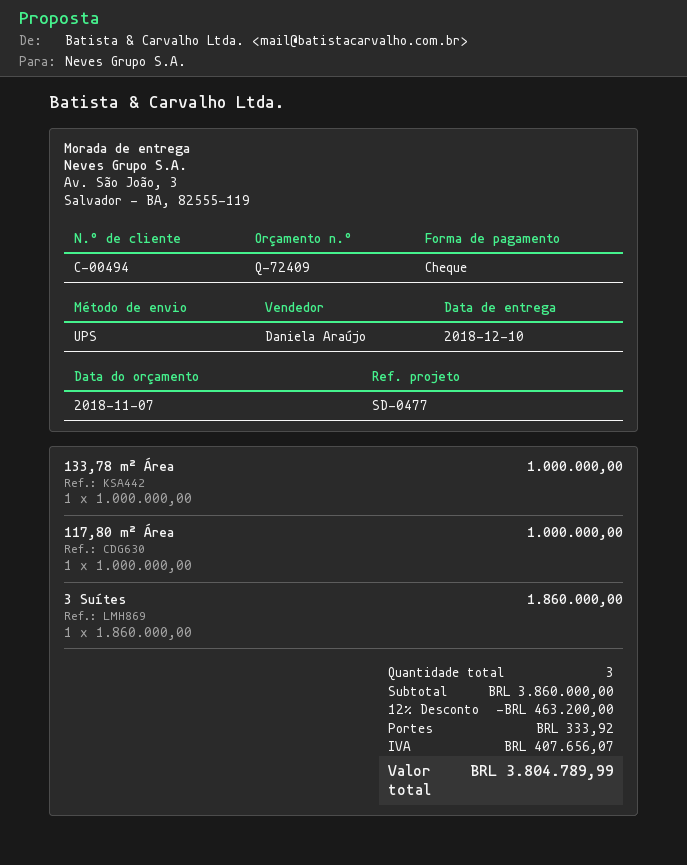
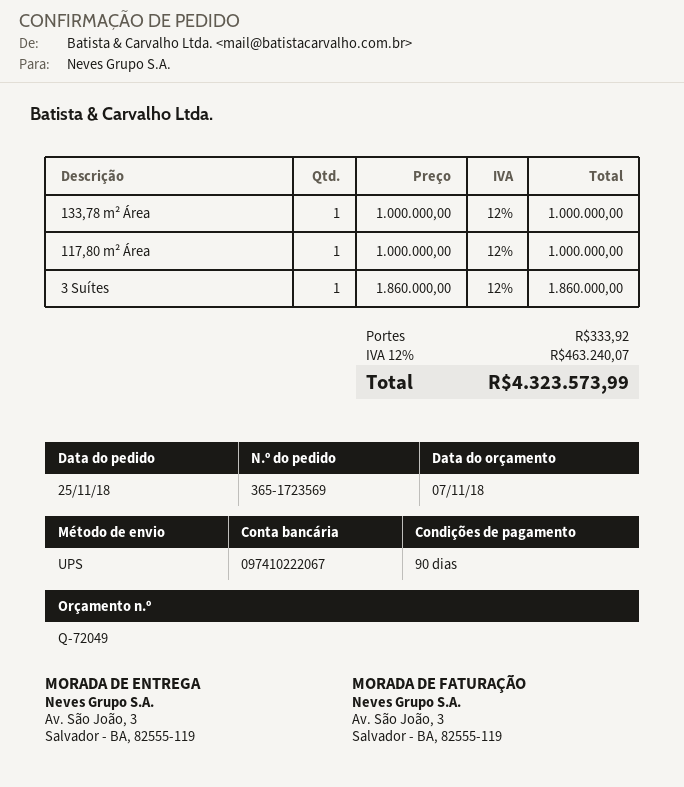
quote number: Q-72409 -> Q-72049
discount: 12% = 463200.00 -> none
tax: 407656.07 -> 463240.07
total: 3804789.99 -> 4323573.99

